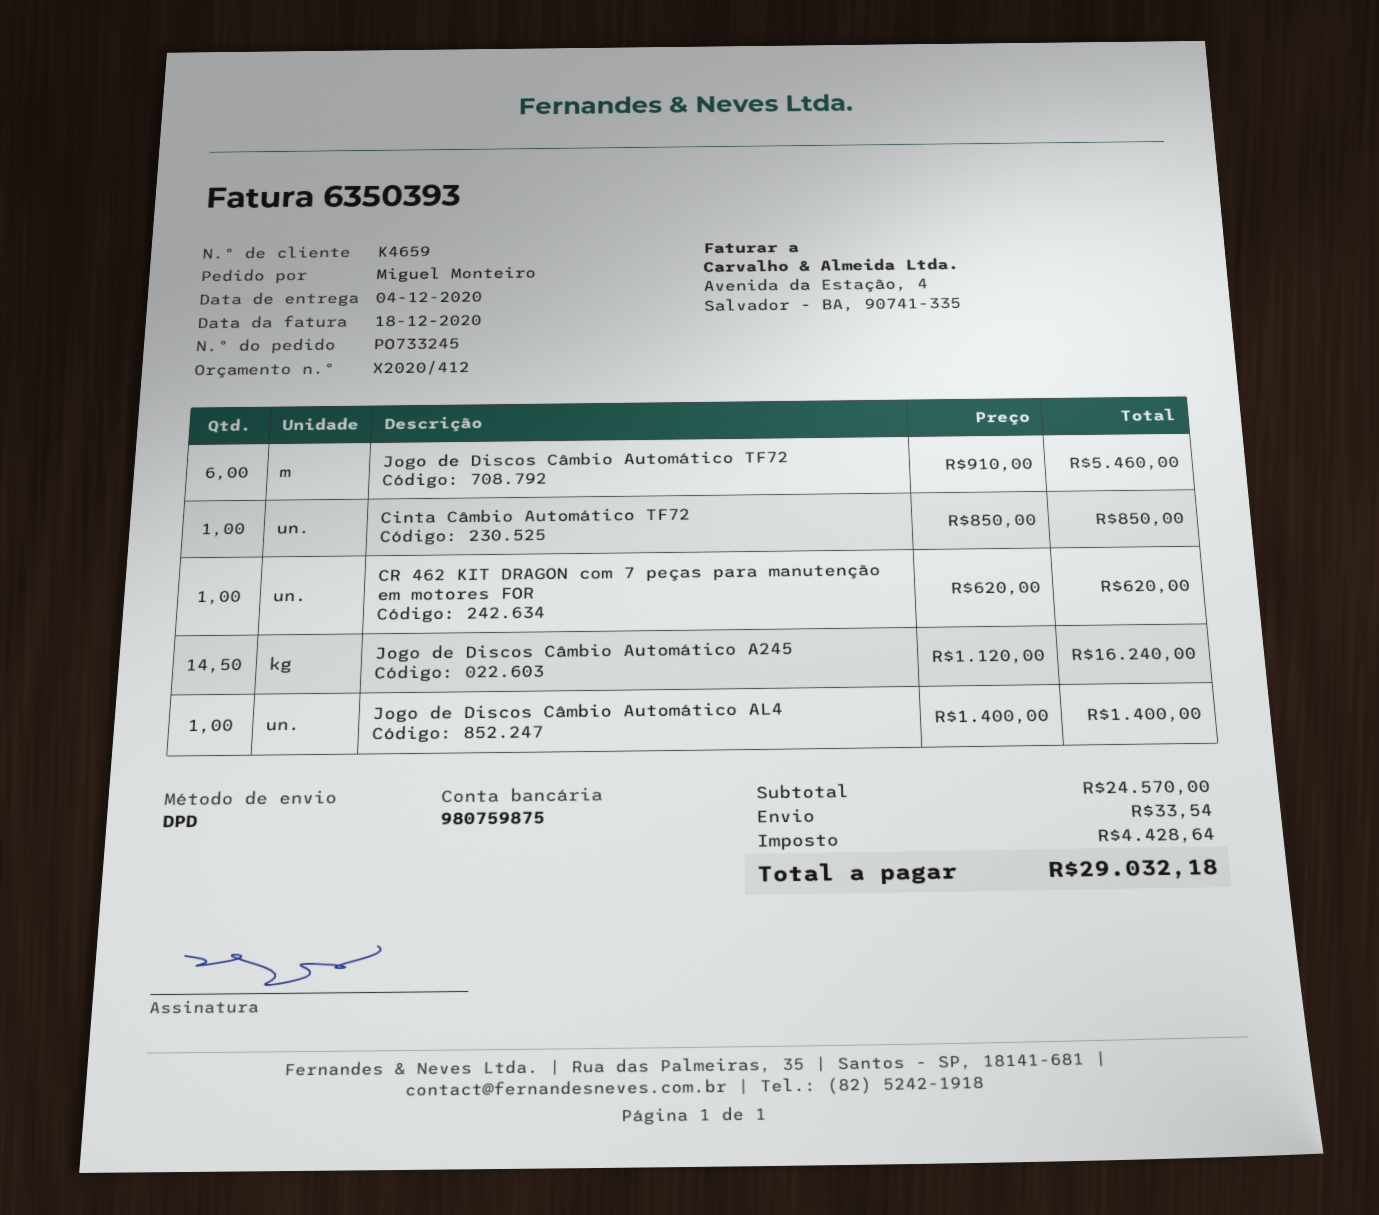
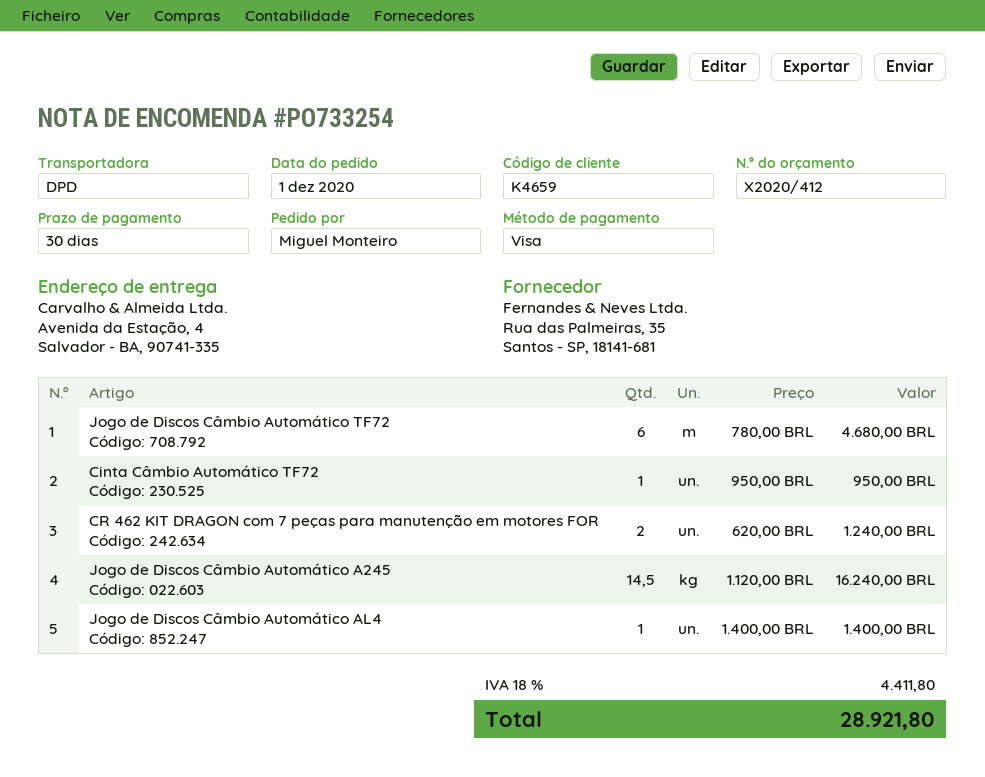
order number: PO733245 -> PO733254
Jogo de Discos Câmbio Automático TF72: 6 x 910.00 = 5460.00 -> 6 x 780.00 = 4680.00
Cinta Câmbio Automático TF72: 1 x 850.00 = 850.00 -> 1 x 950.00 = 950.00
CR 462 KIT DRAGON com 7 peças para manutenção em motores FOR: 1 x 620.00 = 620.00 -> 2 x 620.00 = 1240.00
shipping: 33.54 -> none
tax: 4428.64 -> 4411.80
total: 29032.18 -> 28921.80

